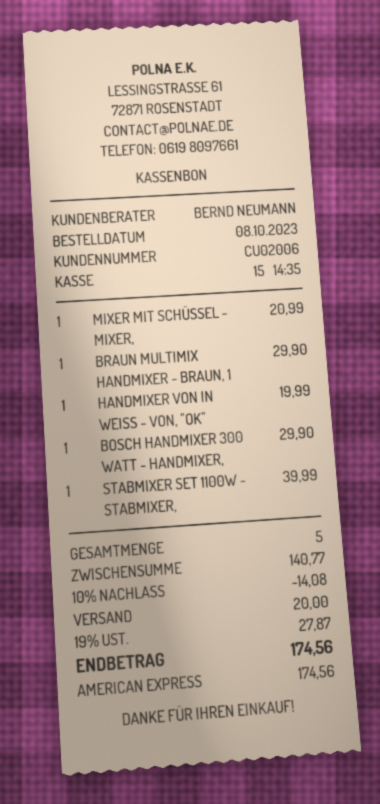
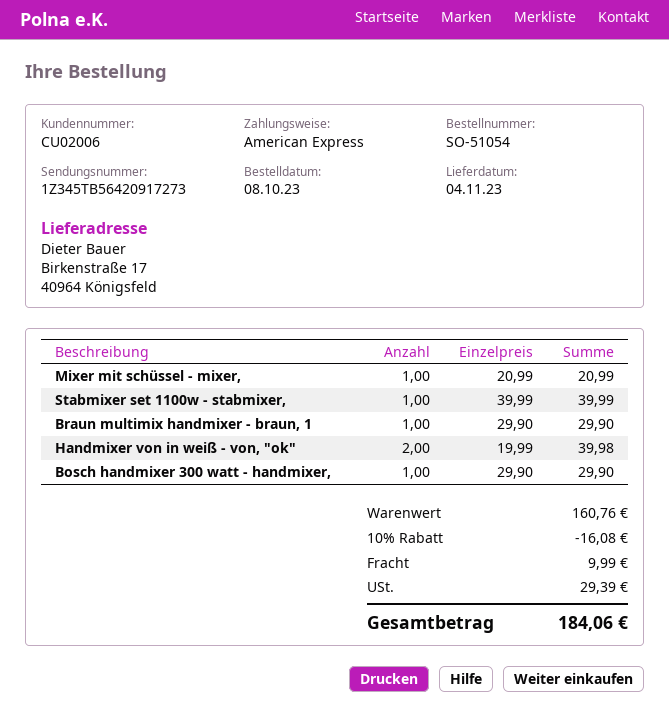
HANDMIXER VON IN WEISS - VON, "OK": 1 x 19.99 = 19.99 -> 2 x 19.99 = 39.98
subtotal: 140.77 -> 160.76
discount: 10% = 14.08 -> 10% = 16.08
shipping: 20.00 -> 9.99
tax: 27.87 -> 29.39
total: 174.56 -> 184.06

